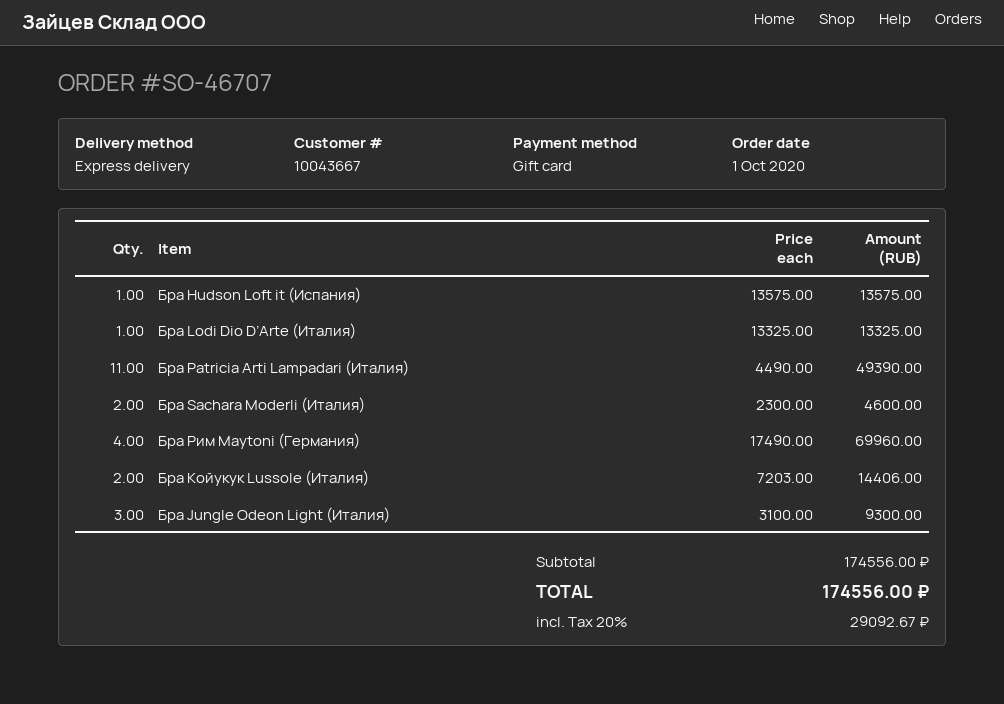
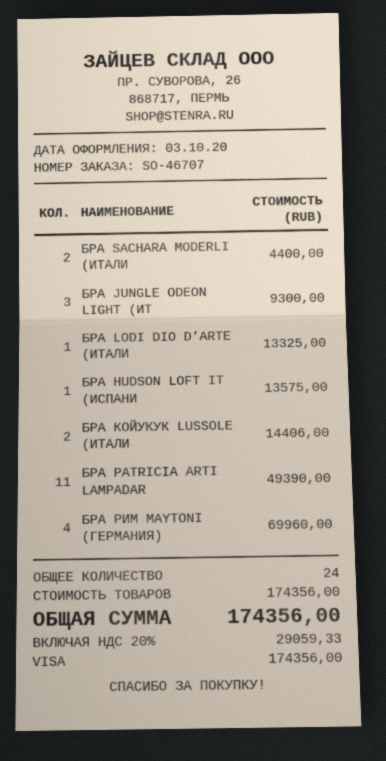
order date: 2020-10-01 -> 2020-10-03
payment method: gift card -> Visa
Бра Sachara Moderli (Италия): 2 for 4600.00 -> 2 for 4400.00
subtotal: 174556.00 -> 174356.00
tax: 20% = 29092.67 -> 20% = 29059.33
total: 174556.00 -> 174356.00

